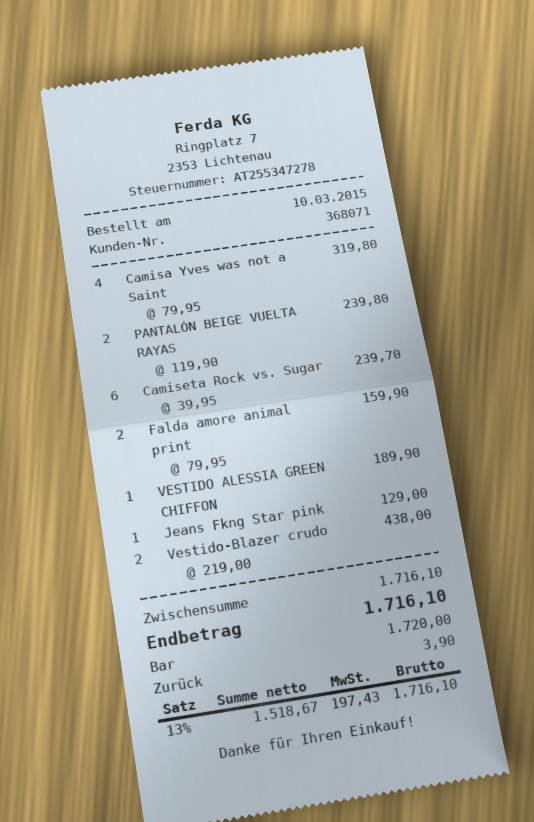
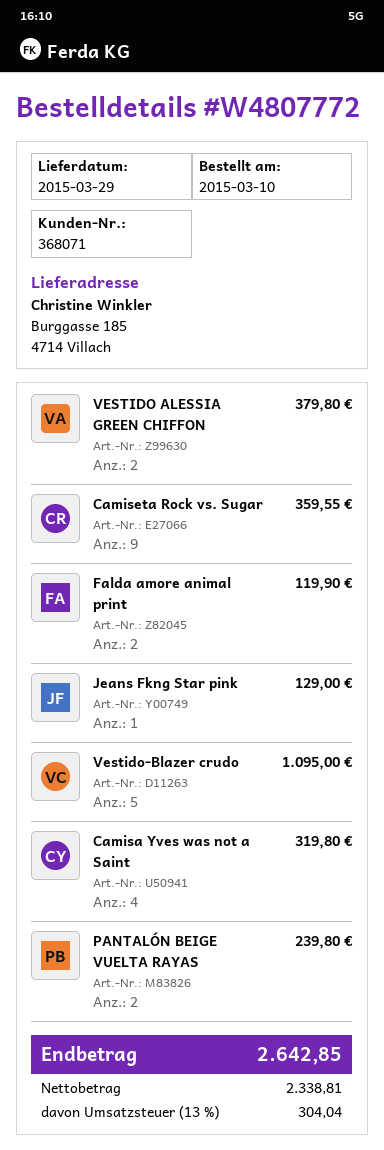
Camiseta Rock vs. Sugar: 6 for 239.70 -> 9 for 359.55
Falda amore animal print: 2 for 159.90 -> 2 for 119.90
VESTIDO ALESSIA GREEN CHIFFON: 1 for 189.90 -> 2 for 379.80
Vestido-Blazer crudo: 2 for 438.00 -> 5 for 1095.00
net: 1518.67 -> 2338.81
tax: 13% = 197.43 -> 13% = 304.04
total: 1716.10 -> 2642.85

